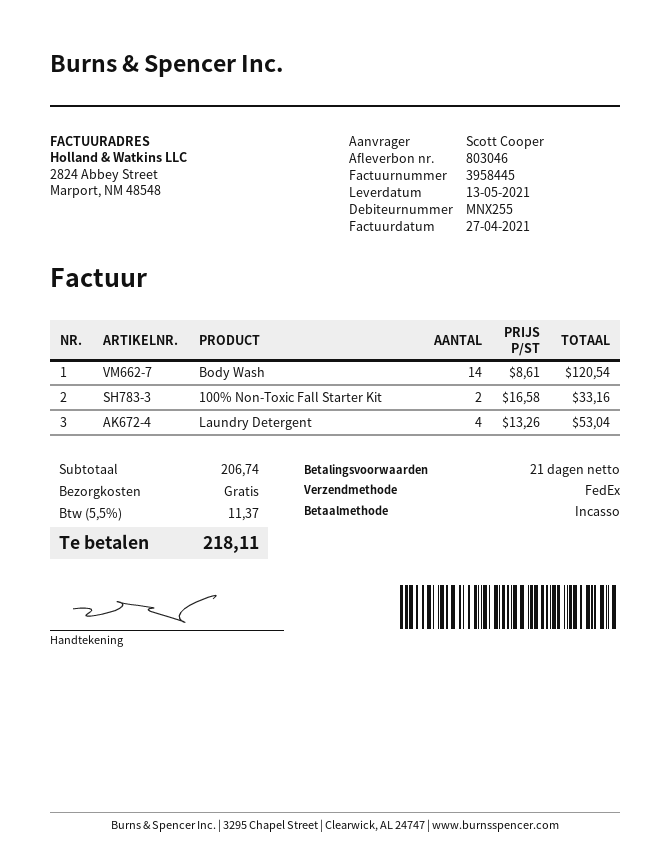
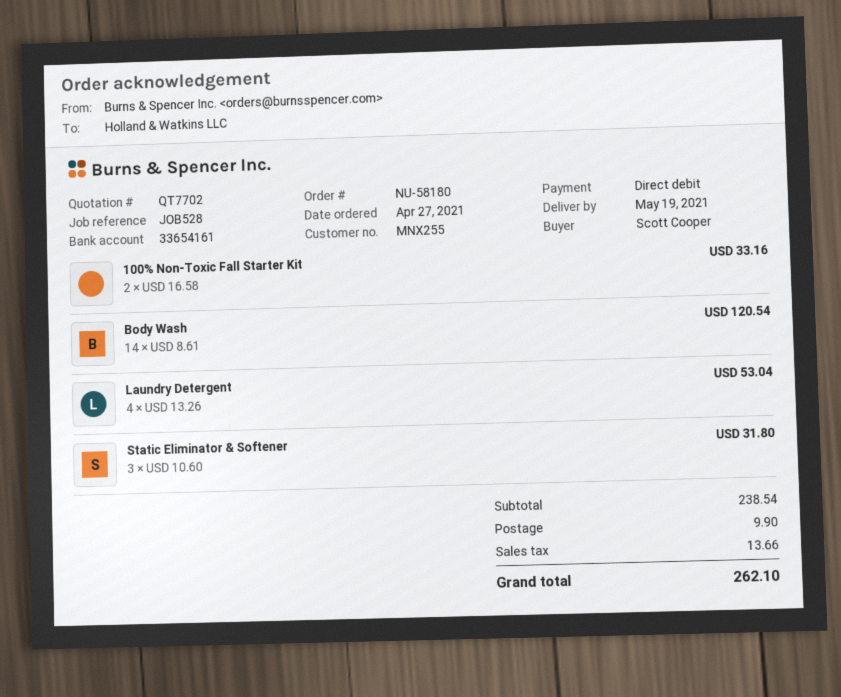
delivery date: 2021-05-13 -> 2021-05-19
Static Eliminator & Softener: none -> 3 x 10.60 = 31.80
subtotal: 206.74 -> 238.54
shipping: 0.00 -> 9.90
tax: 11.37 -> 13.66
total: 218.11 -> 262.10

